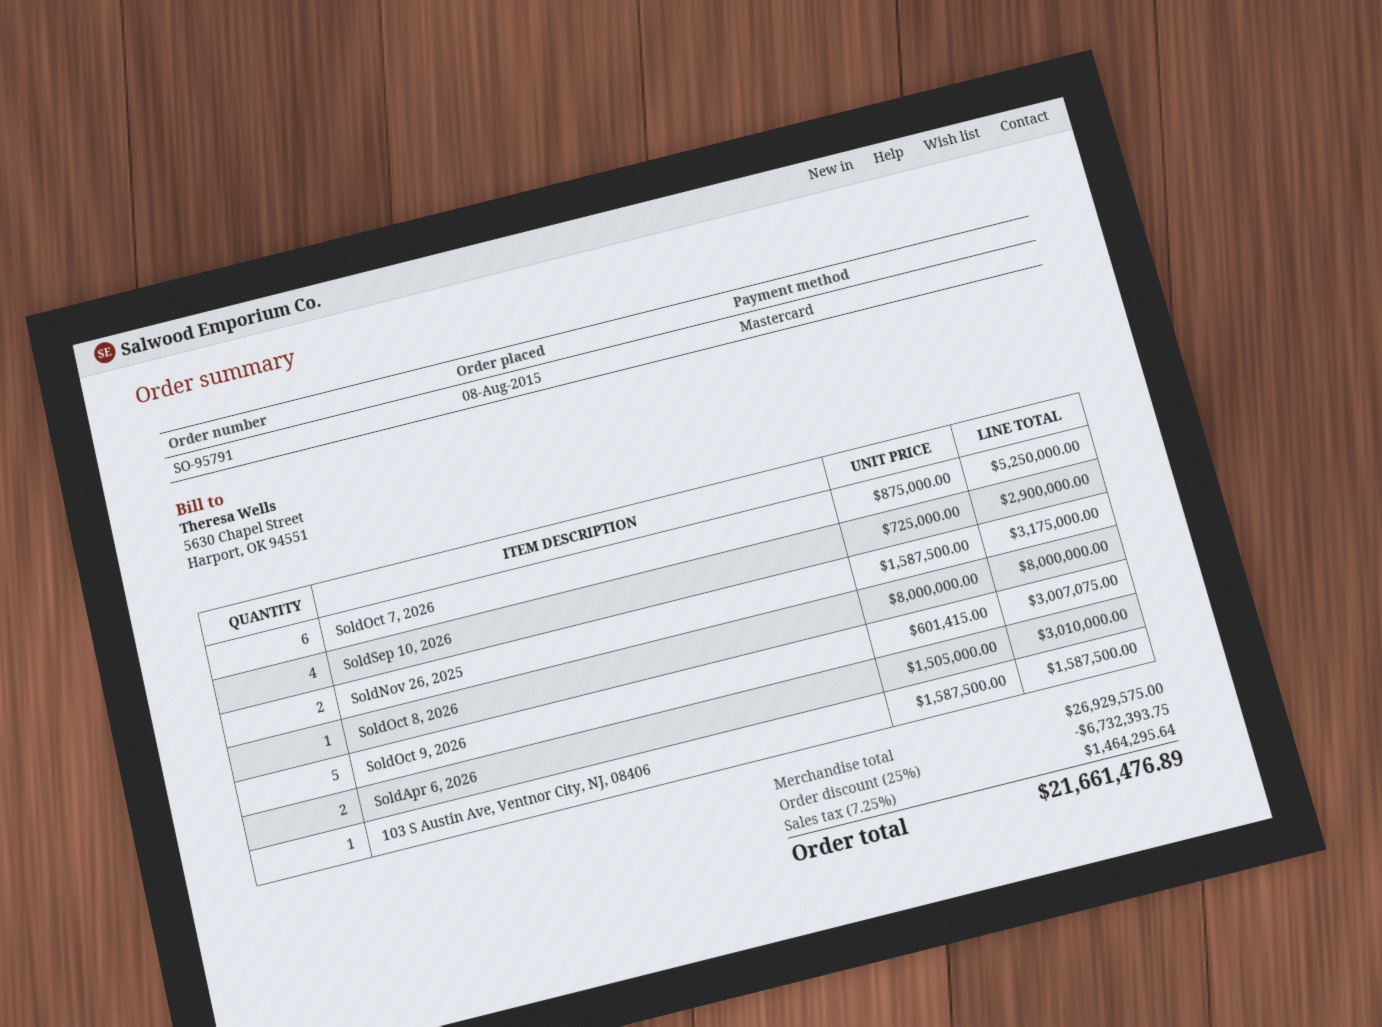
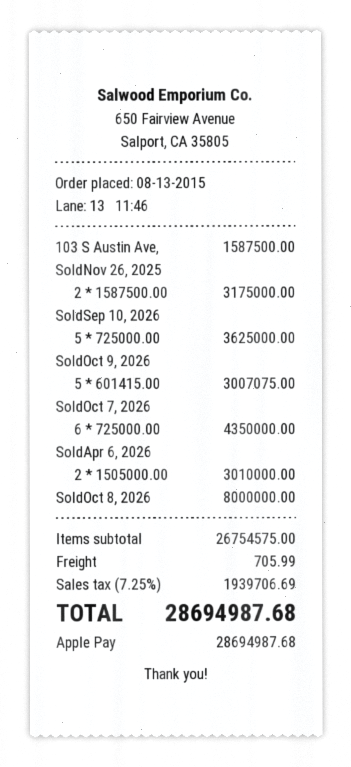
order date: 2015-08-08 -> 2015-08-13
payment method: Mastercard -> Apple Pay
SoldOct 7, 2026: 6 x 875000.00 = 5250000.00 -> 6 x 725000.00 = 4350000.00
SoldSep 10, 2026: 4 x 725000.00 = 2900000.00 -> 5 x 725000.00 = 3625000.00
subtotal: 26929575.00 -> 26754575.00
discount: 25% = 6732393.75 -> none
shipping: none -> 705.99
tax: 7.25% = 1464295.64 -> 7.25% = 1939706.69
total: 21661476.89 -> 28694987.68

